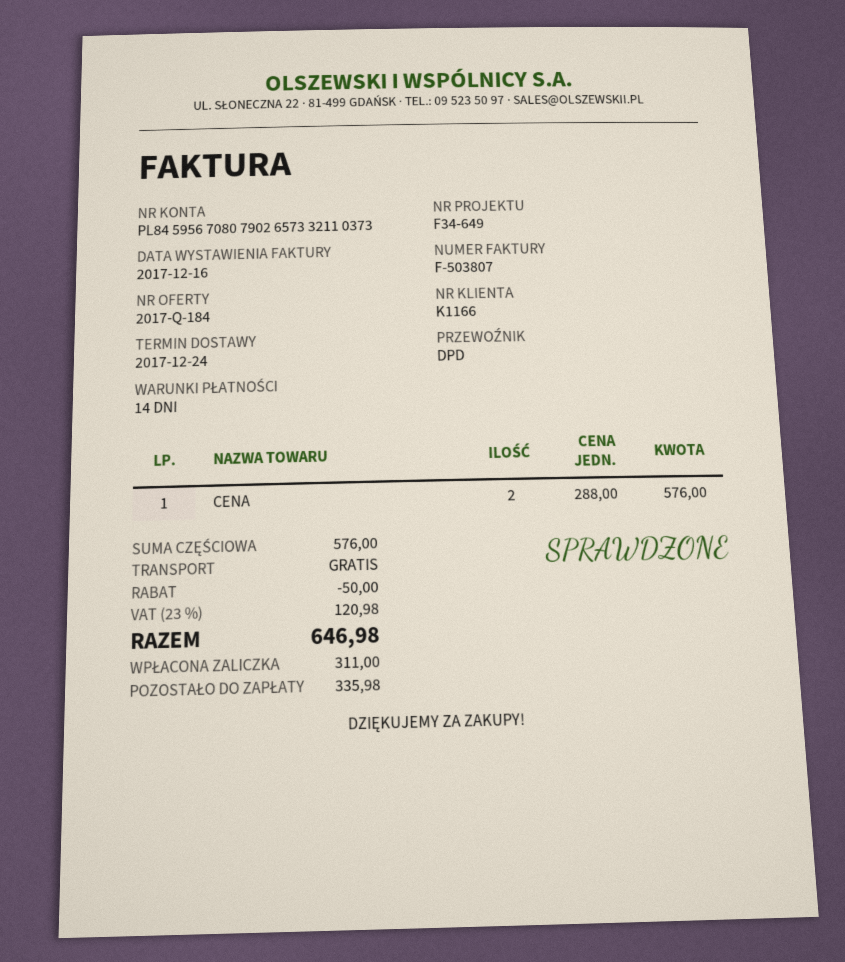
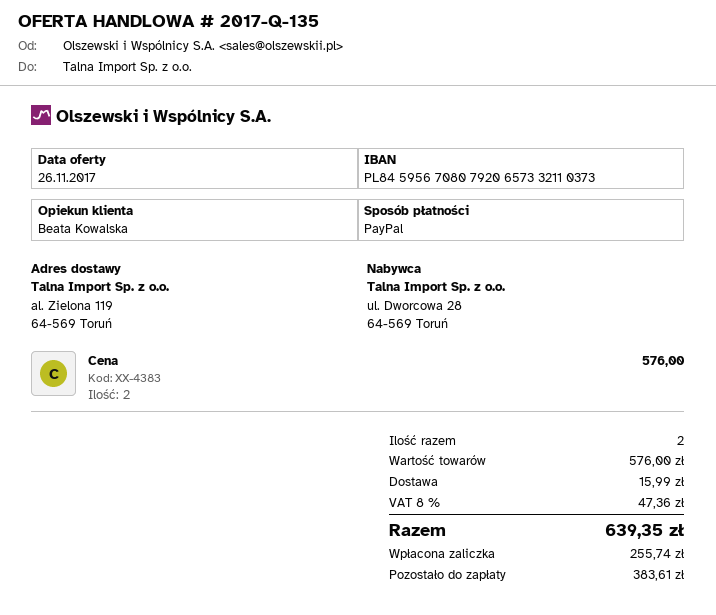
quote number: 2017-Q-184 -> 2017-Q-135
bank account: PL84595670807902657332110373 -> PL84595670807920657332110373
discount: 50.00 -> none
shipping: 0.00 -> 15.99
tax: 23% = 120.98 -> 8% = 47.36
total: 646.98 -> 639.35
deposit: 311.00 -> 255.74
balance: 335.98 -> 383.61

